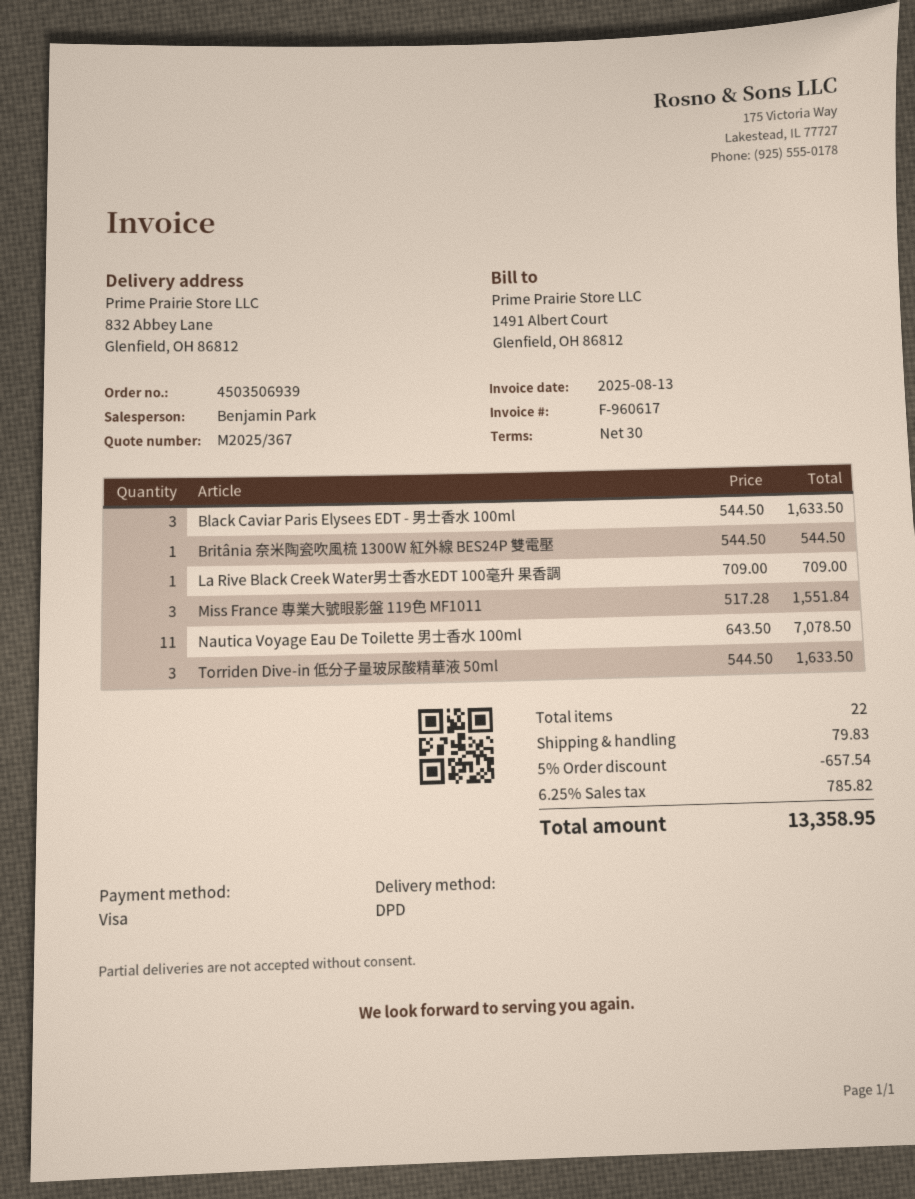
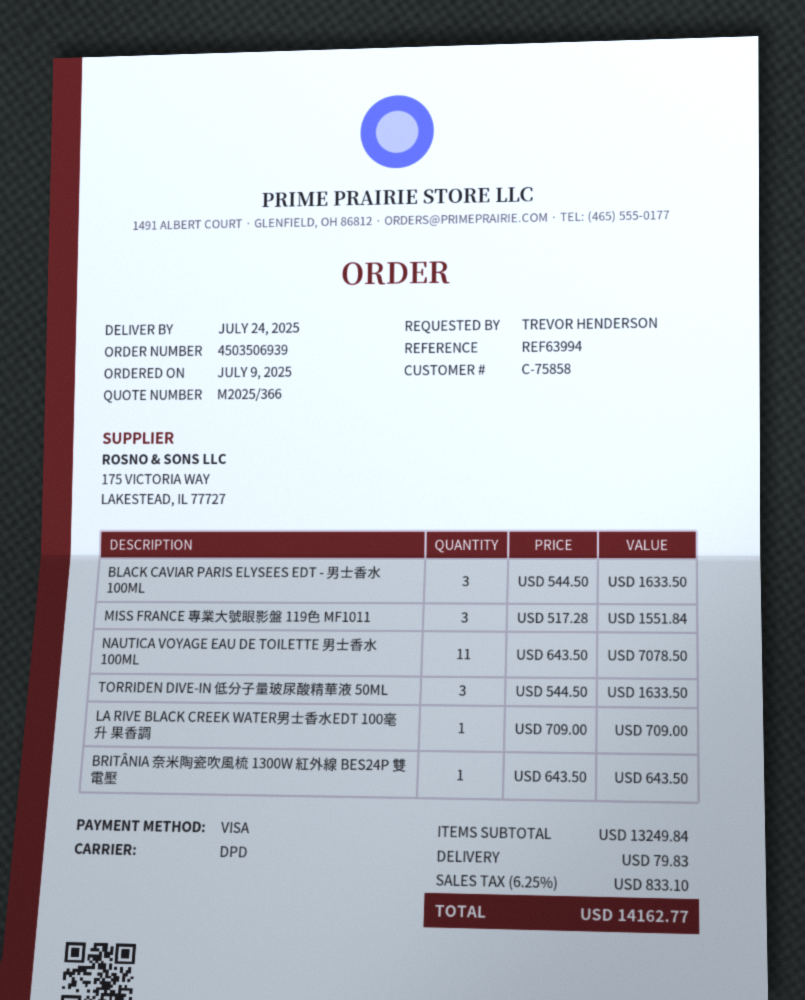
quote number: M2025/367 -> M2025/366
Britânia 奈米陶瓷吹風梳 1300W 紅外線 BES24P 雙電壓: 1 x 544.50 = 544.50 -> 1 x 643.50 = 643.50
discount: 5% = 657.54 -> none
tax: 6.25% = 785.82 -> 6.25% = 833.10
total: 13358.95 -> 14162.77

